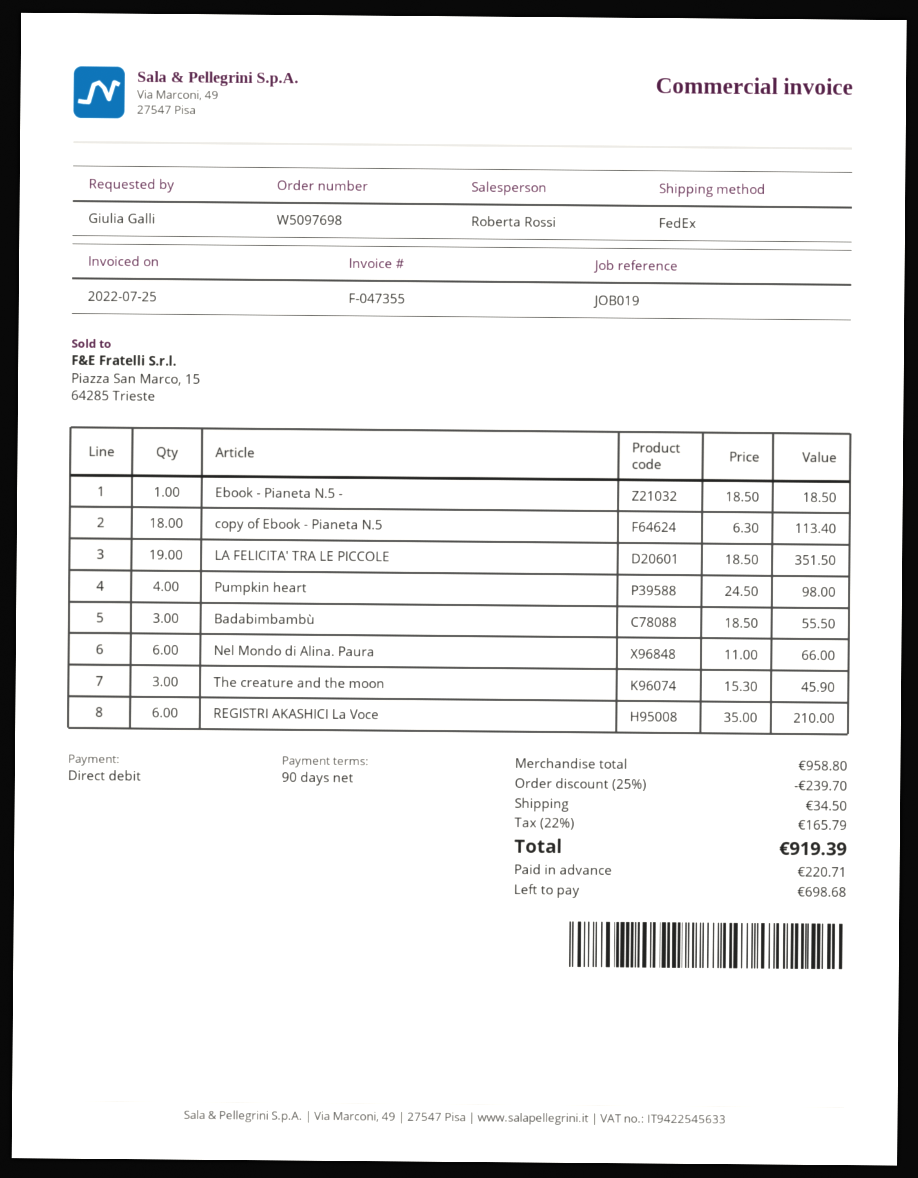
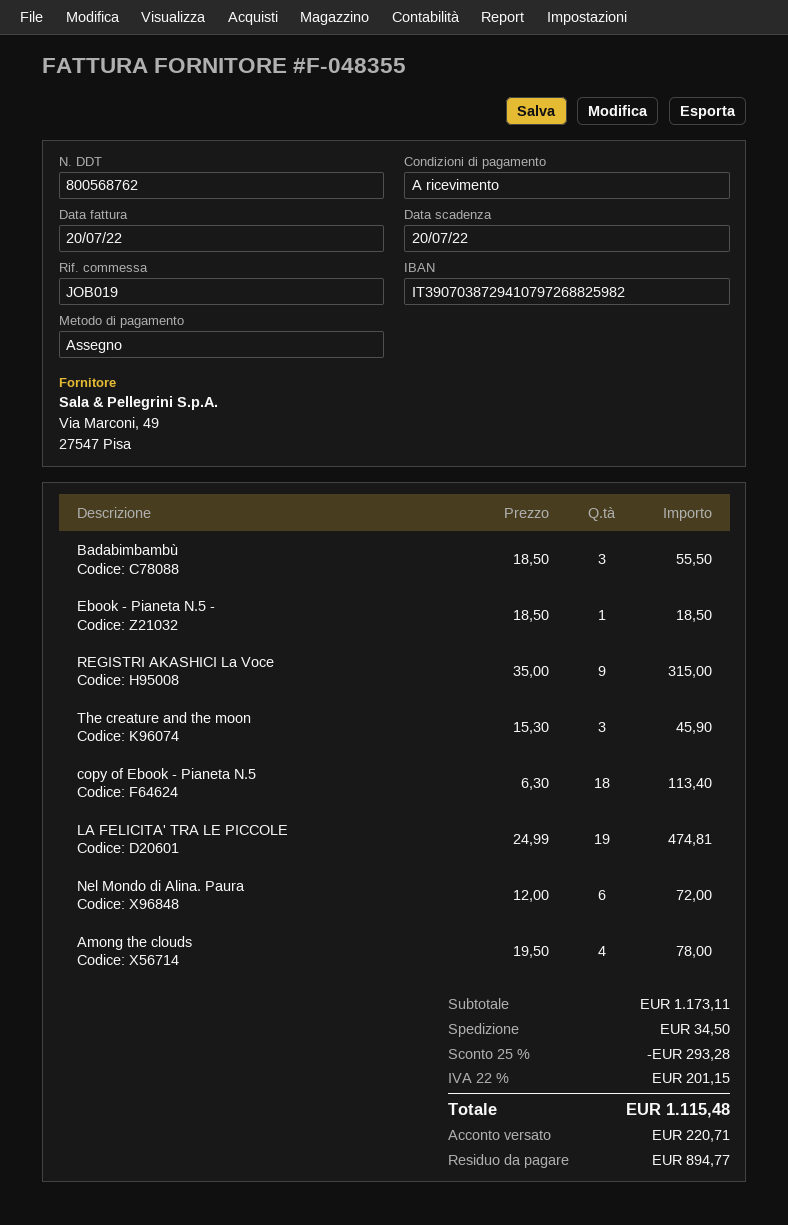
invoice number: F-047355 -> F-048355
invoice date: 2022-07-25 -> 2022-07-20
payment terms: 90 days -> on receipt
payment method: direct debit -> cheque
LA FELICITA' TRA LE PICCOLE: 19 x 18.50 = 351.50 -> 19 x 24.99 = 474.81
Pumpkin heart: 4 x 24.50 = 98.00 -> none
Nel Mondo di Alina. Paura: 6 x 11.00 = 66.00 -> 6 x 12.00 = 72.00
REGISTRI AKASHICI La Voce: 6 x 35.00 = 210.00 -> 9 x 35.00 = 315.00
Among the clouds: none -> 4 x 19.50 = 78.00
subtotal: 958.80 -> 1173.11
discount: 25% = 239.70 -> 25% = 293.28
tax: 22% = 165.79 -> 22% = 201.15
total: 919.39 -> 1115.48
balance: 698.68 -> 894.77

